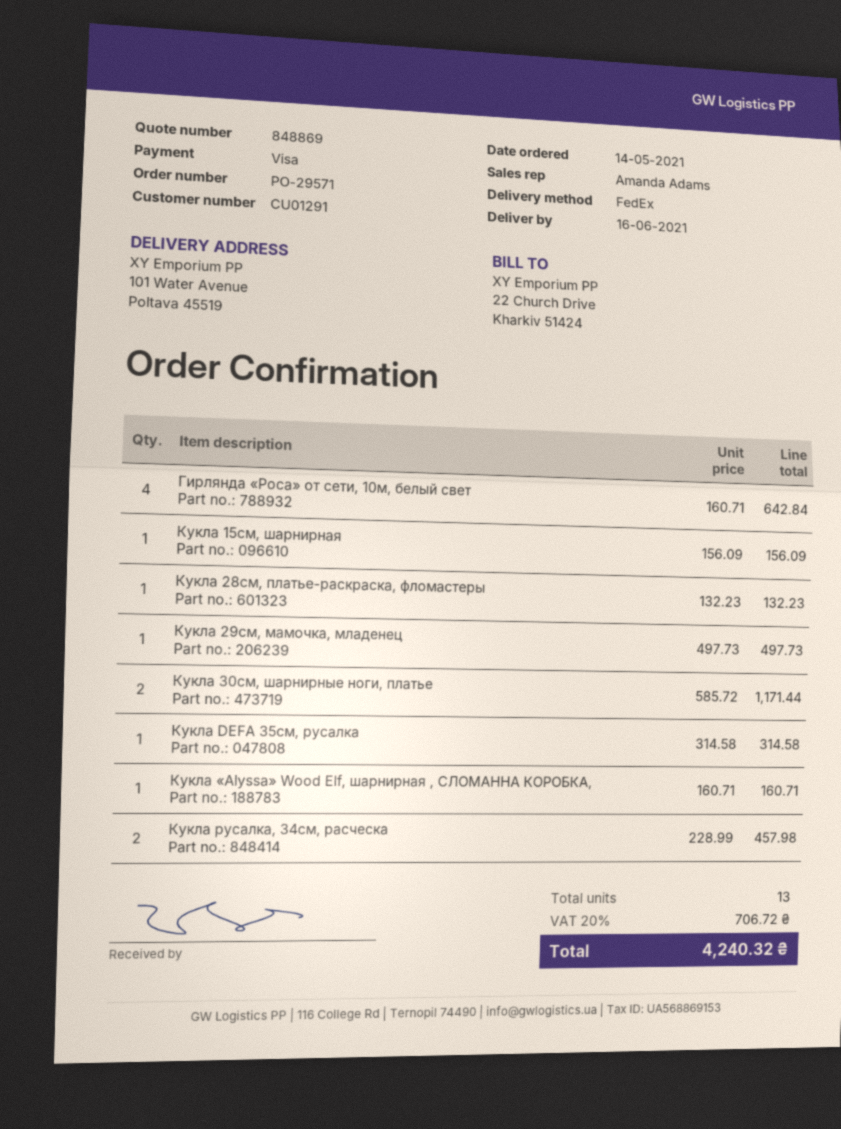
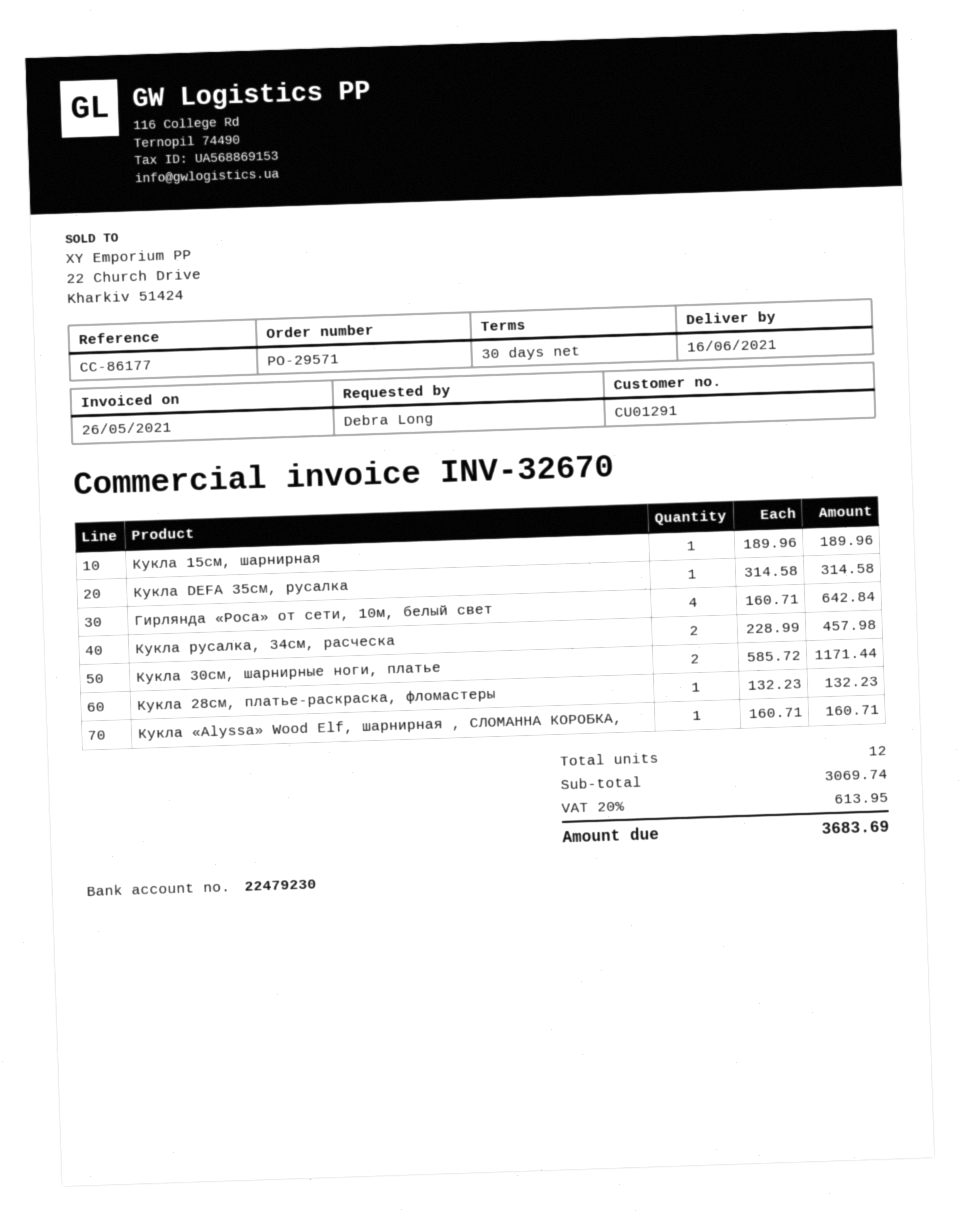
Кукла 15см, шарнирная: 1 x 156.09 = 156.09 -> 1 x 189.96 = 189.96
Кукла 29см, мамочка, младенец: 1 x 497.73 = 497.73 -> none
total quantity: 13 -> 12
tax: 20% = 706.72 -> 20% = 613.95
total: 4240.32 -> 3683.69

